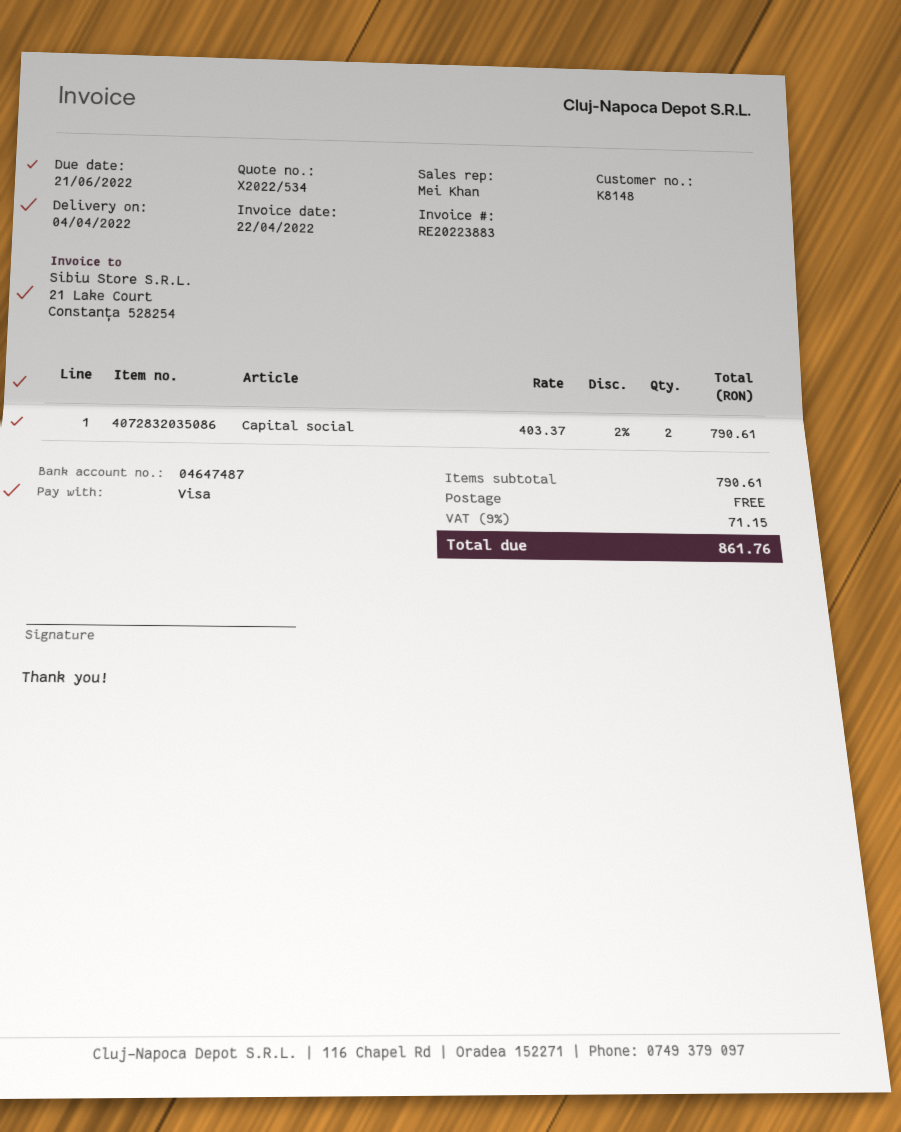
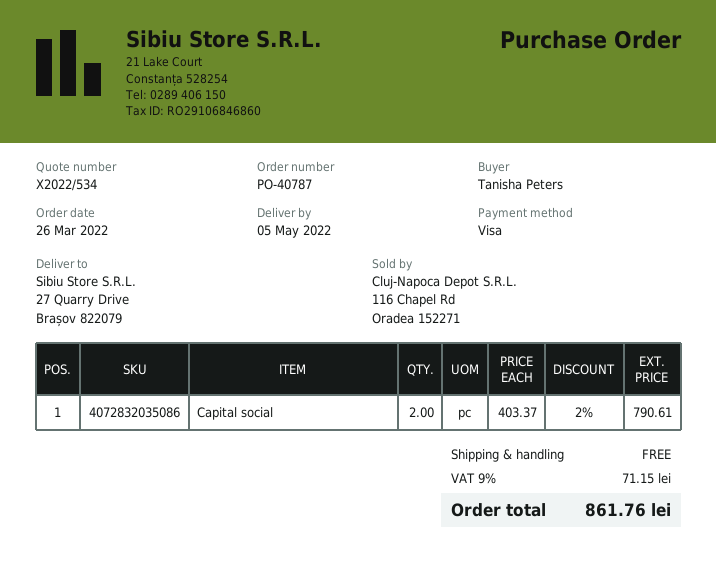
delivery date: 2022-04-04 -> 2022-05-05

